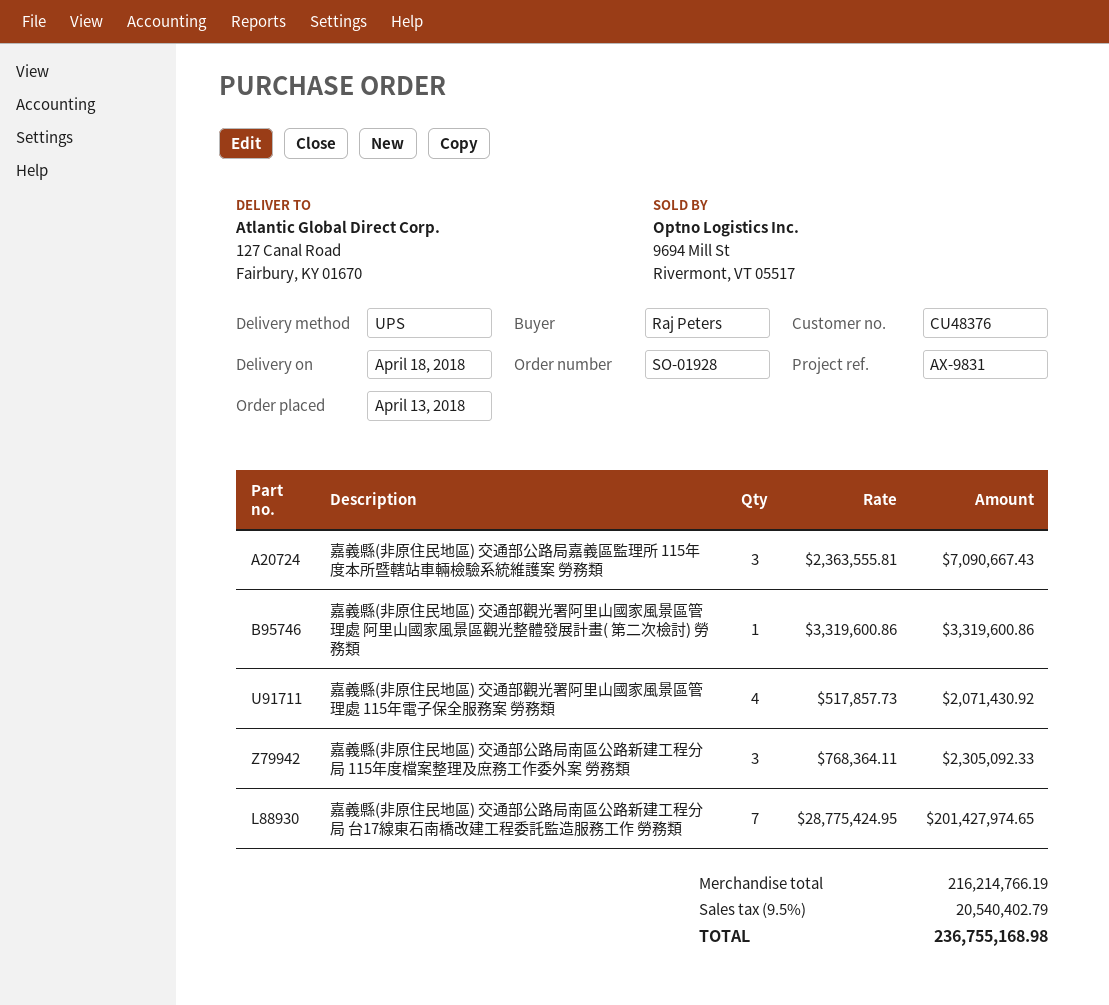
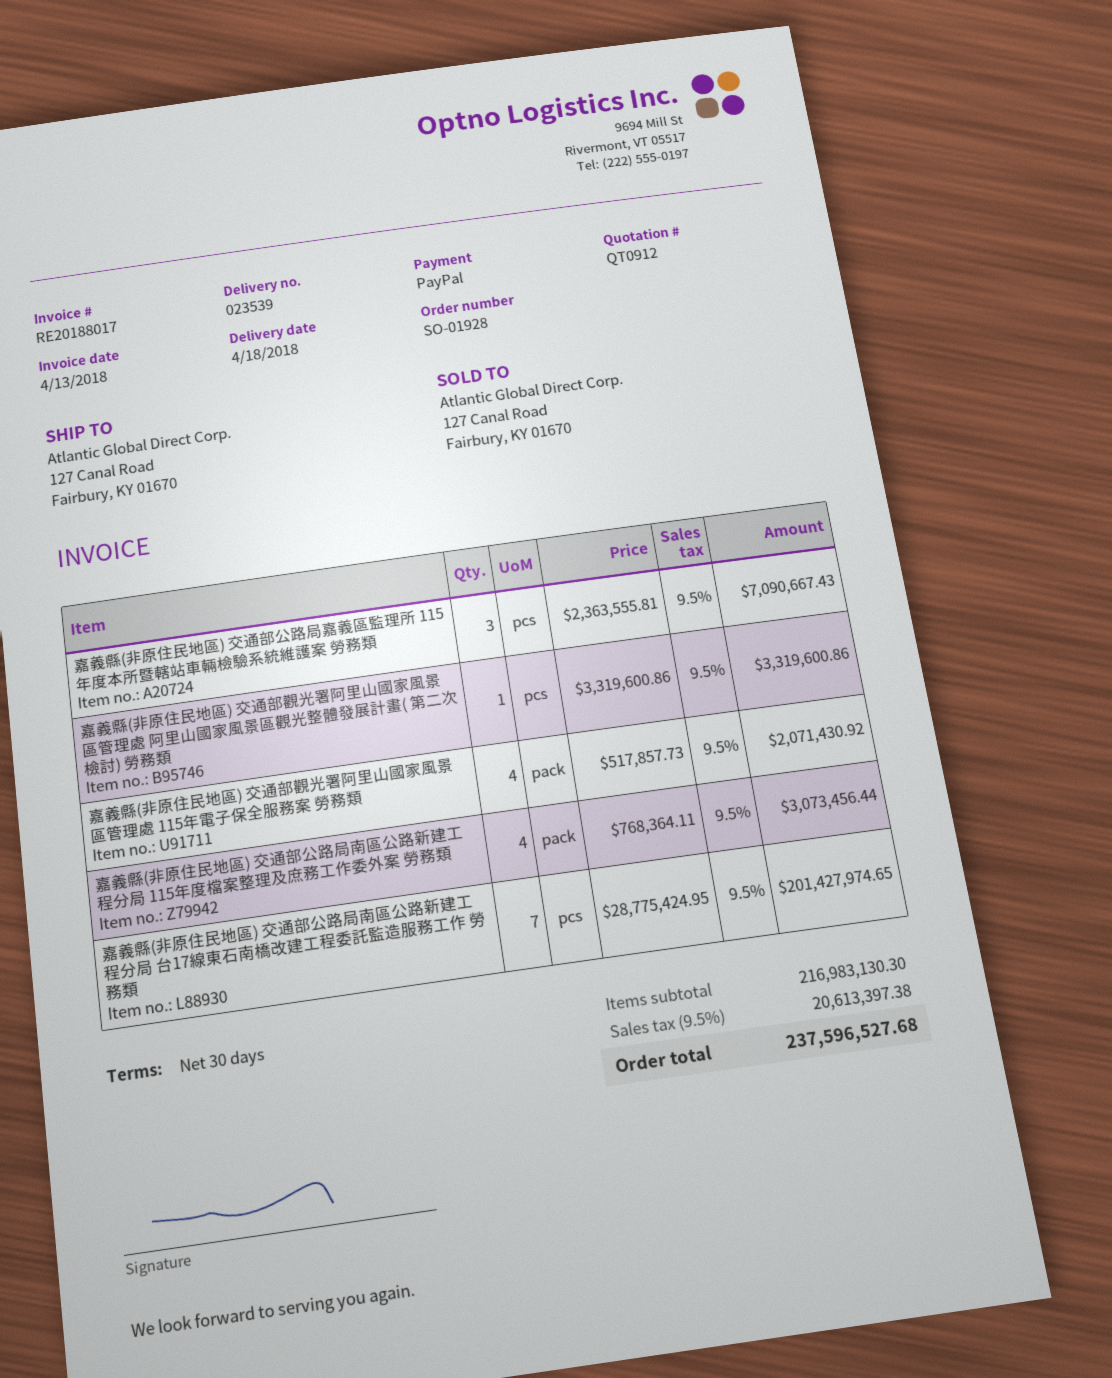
嘉義縣(非原住民地區) 交通部公路局南區公路新建工程分局 115年度檔案整理及庶務工作委外案 勞務類: 3 x 768364.11 = 2305092.33 -> 4 x 768364.11 = 3073456.44
subtotal: 216214766.19 -> 216983130.30
tax: 9.5% = 20540402.79 -> 9.5% = 20613397.38
total: 236755168.98 -> 237596527.68

